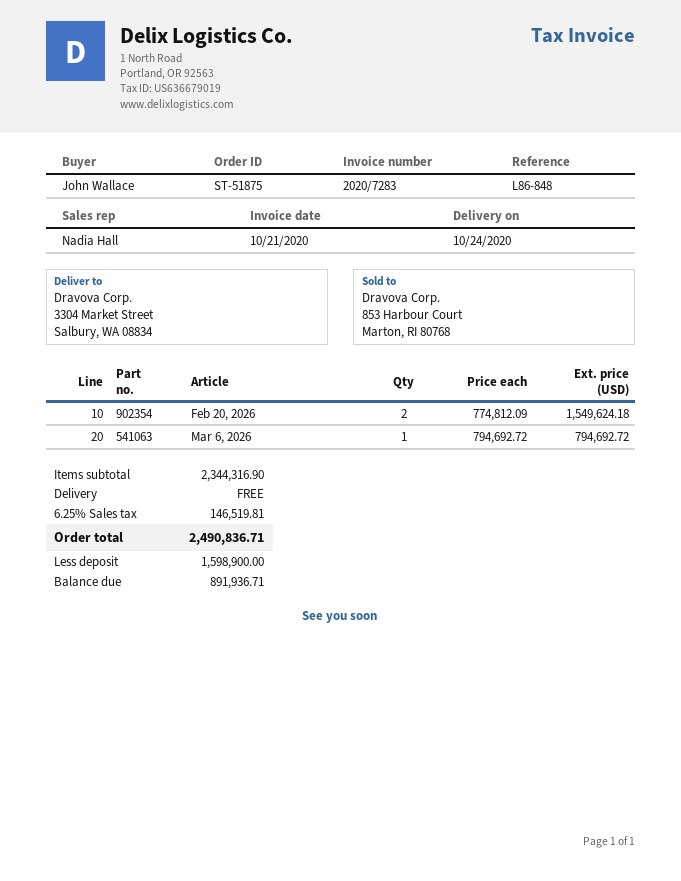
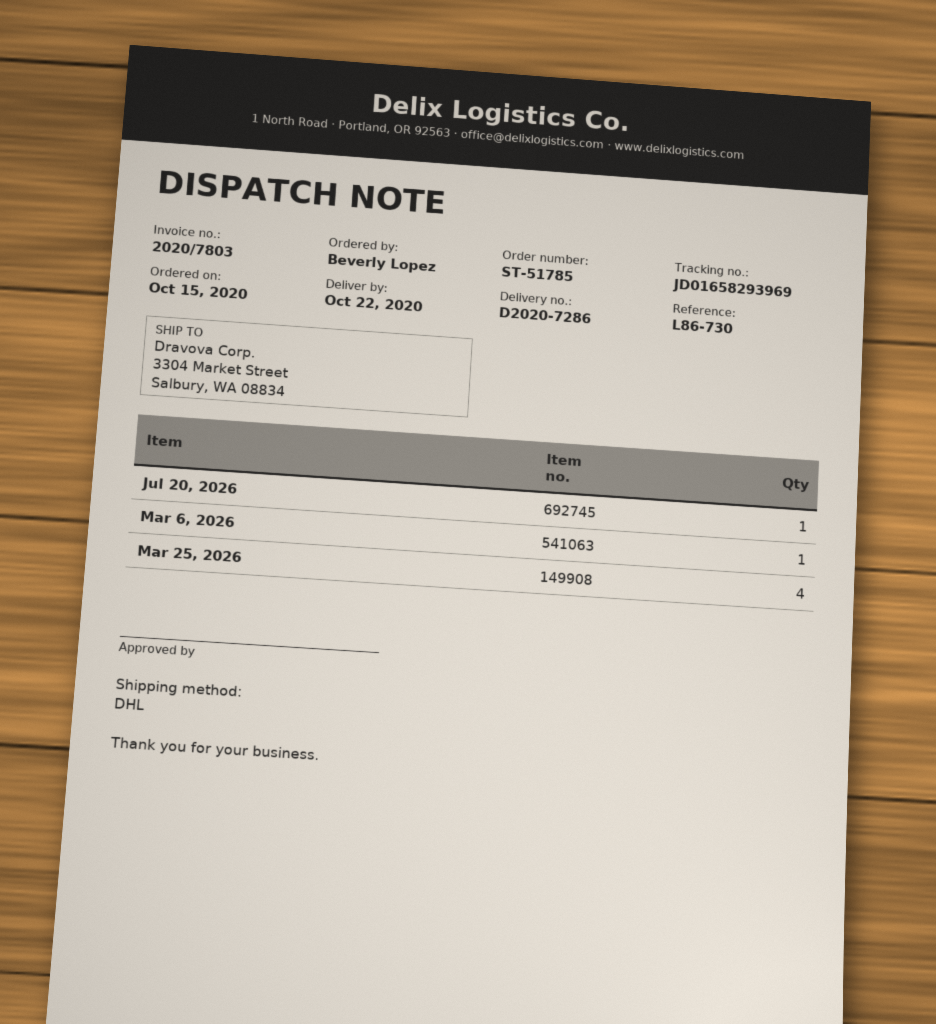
order number: ST-51875 -> ST-51785
delivery date: 2020-10-24 -> 2020-10-22
invoice number: 2020/7283 -> 2020/7803
reference: L86-848 -> L86-730
ordered by: John Wallace -> Beverly Lopez
Feb 20, 2026: 2 -> none
Jul 20, 2026: none -> 1
Mar 25, 2026: none -> 4

